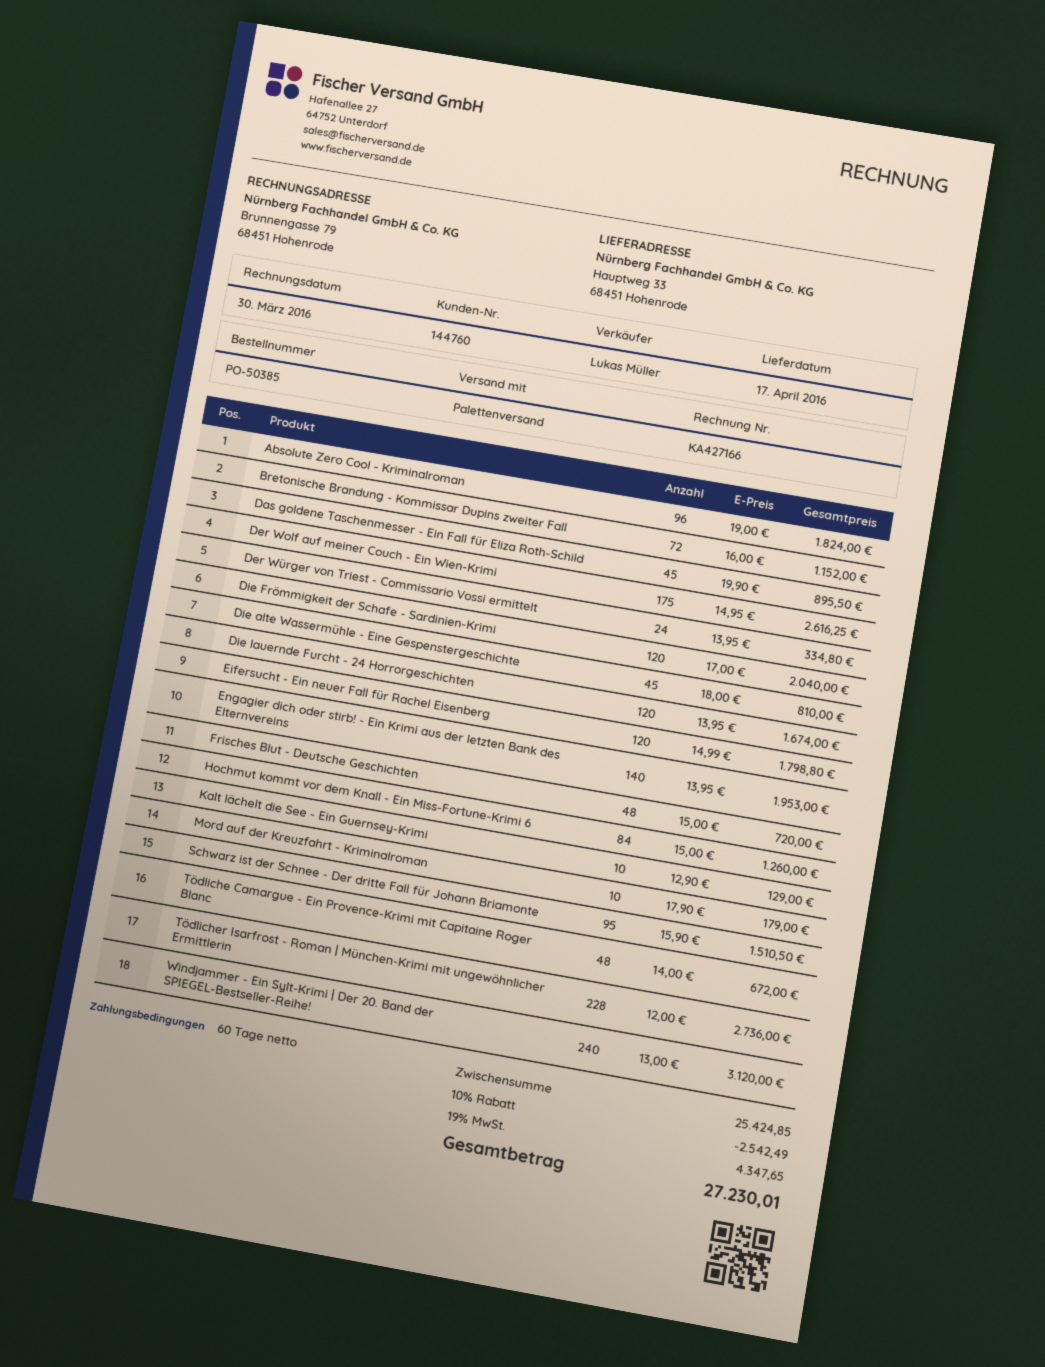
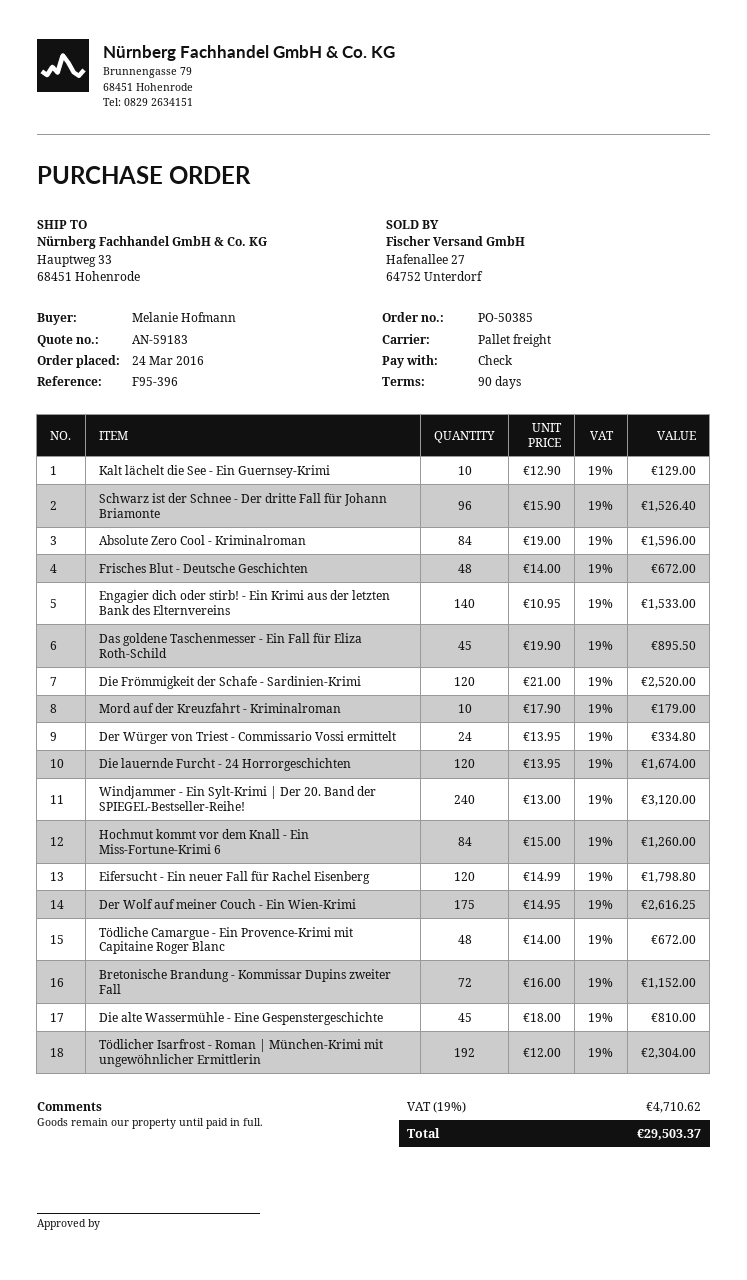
payment terms: 60 days -> 90 days
Absolute Zero Cool - Kriminalroman: 96 x 19.00 = 1824.00 -> 84 x 19.00 = 1596.00
Die Frömmigkeit der Schafe - Sardinien-Krimi: 120 x 17.00 = 2040.00 -> 120 x 21.00 = 2520.00
Engagier dich oder stirb! - Ein Krimi aus der letzten Bank des Elternvereins: 140 x 13.95 = 1953.00 -> 140 x 10.95 = 1533.00
Frisches Blut - Deutsche Geschichten: 48 x 15.00 = 720.00 -> 48 x 14.00 = 672.00
Schwarz ist der Schnee - Der dritte Fall für Johann Briamonte: 95 x 15.90 = 1510.50 -> 96 x 15.90 = 1526.40
Tödlicher Isarfrost - Roman | München-Krimi mit ungewöhnlicher Ermittlerin: 228 x 12.00 = 2736.00 -> 192 x 12.00 = 2304.00
discount: 10% = 2542.49 -> none
tax: 19% = 4347.65 -> 19% = 4710.62
total: 27230.01 -> 29503.37

